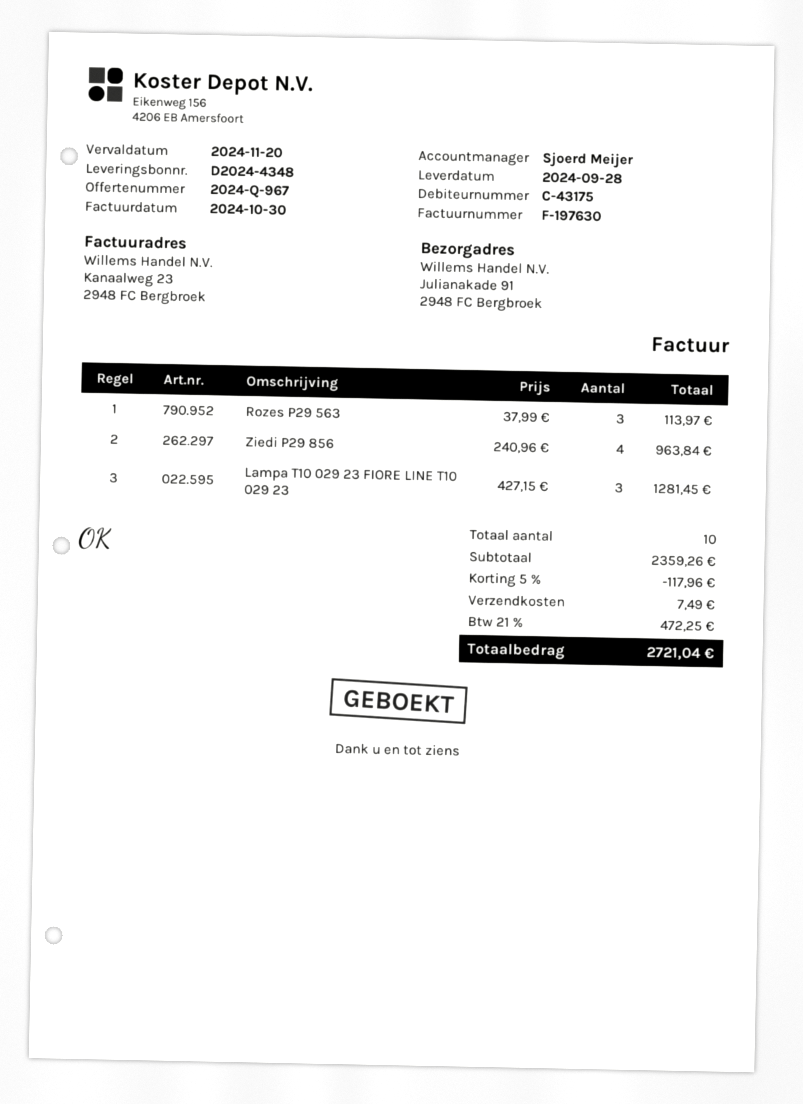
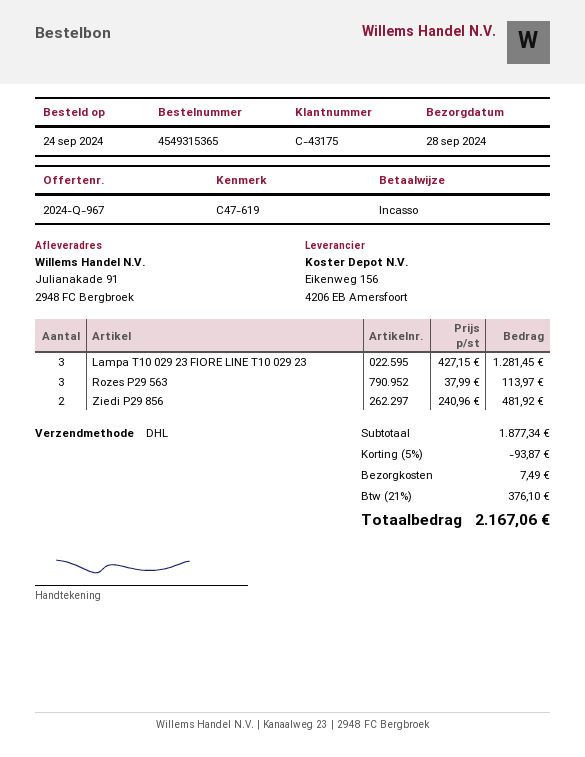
Ziedi P29 856: 4 x 240.96 = 963.84 -> 2 x 240.96 = 481.92
subtotal: 2359.26 -> 1877.34
discount: 5% = 117.96 -> 5% = 93.87
tax: 21% = 472.25 -> 21% = 376.10
total: 2721.04 -> 2167.06

